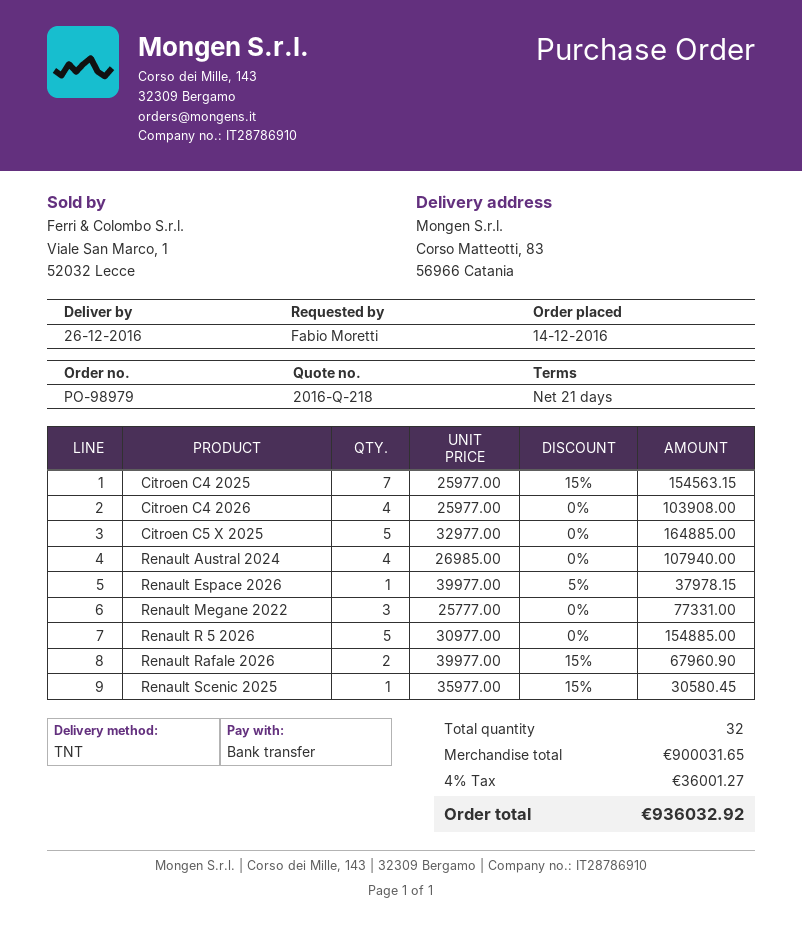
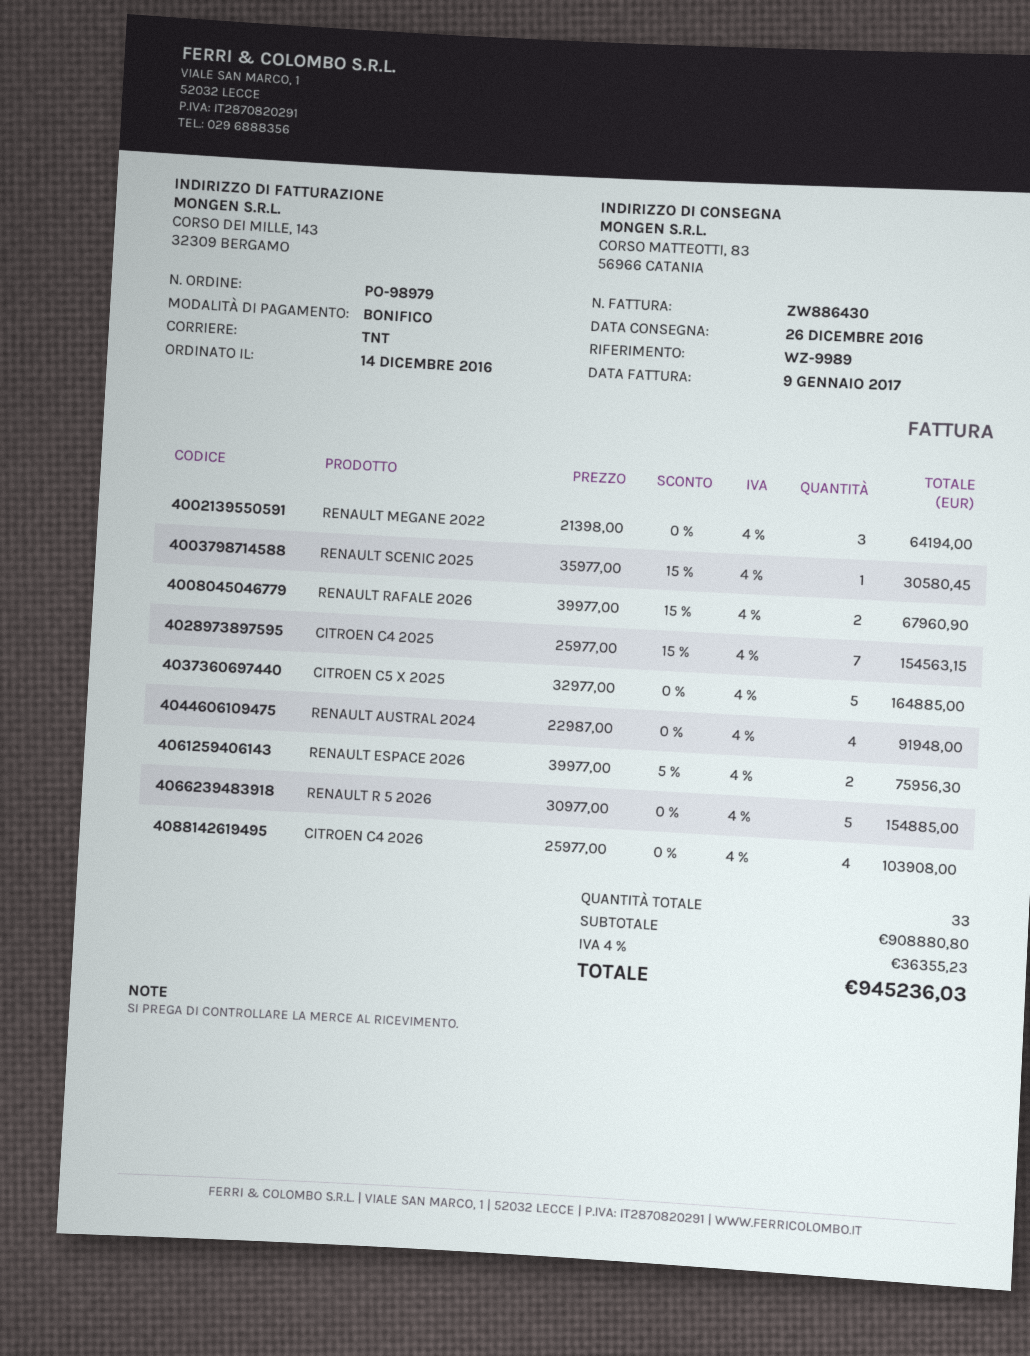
Renault Austral 2024: 4 x 26985.00 = 107940.00 -> 4 x 22987.00 = 91948.00
Renault Espace 2026: 1 x 39977.00 - 5% = 37978.15 -> 2 x 39977.00 - 5% = 75956.30
Renault Megane 2022: 3 x 25777.00 = 77331.00 -> 3 x 21398.00 = 64194.00
total quantity: 32 -> 33
subtotal: 900031.65 -> 908880.80
tax: 4% = 36001.27 -> 4% = 36355.23
total: 936032.92 -> 945236.03

